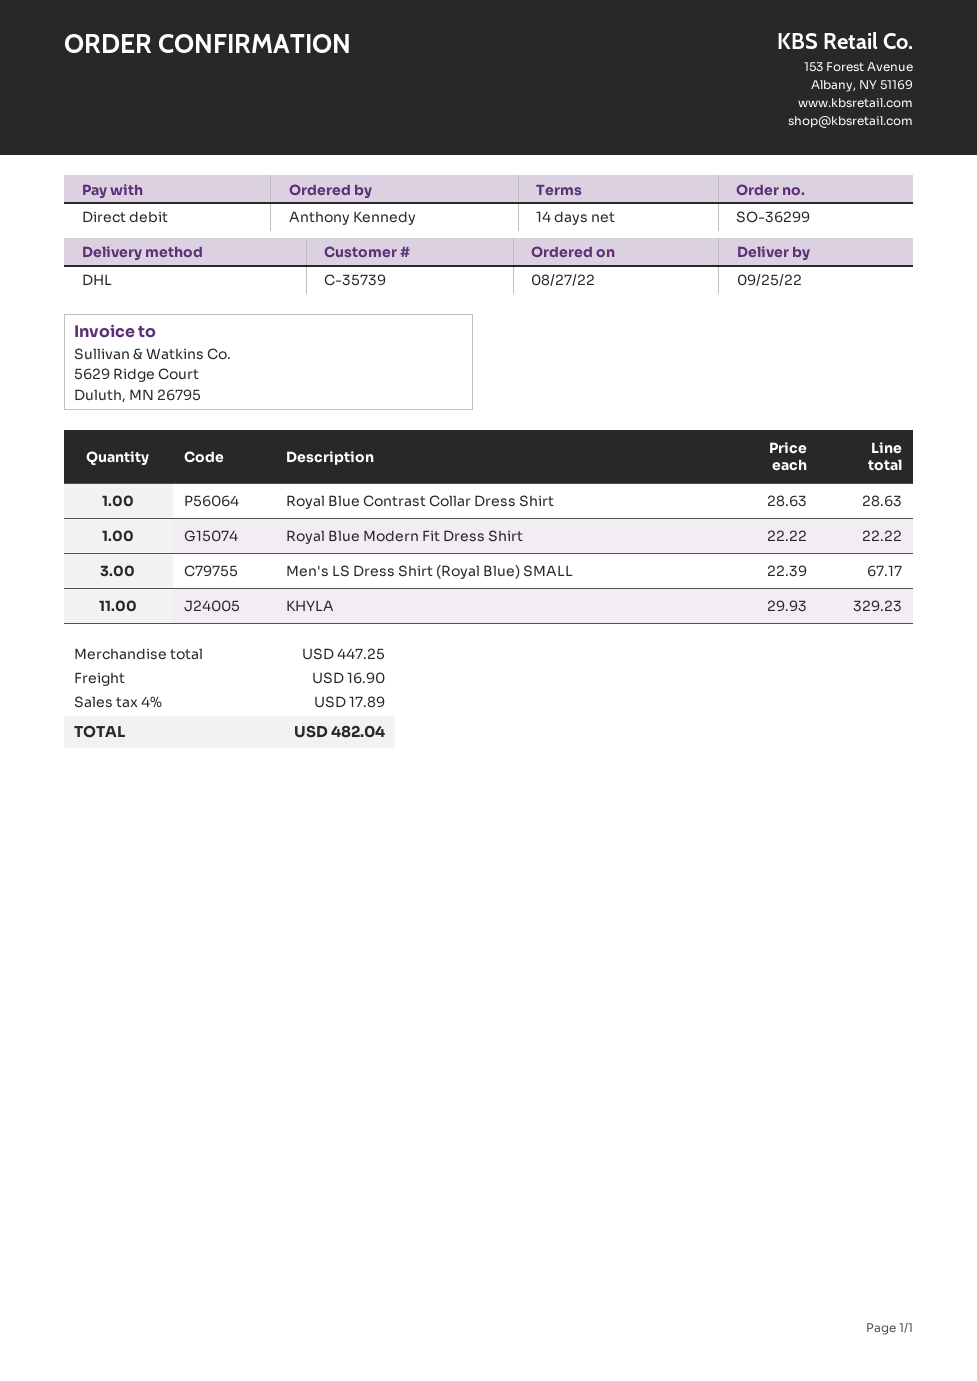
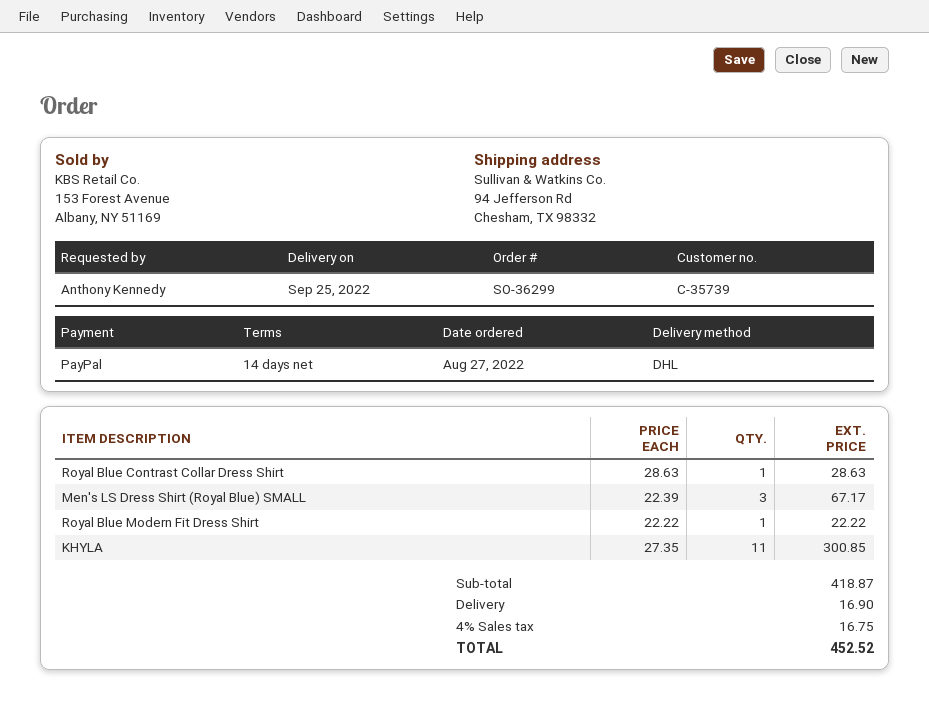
payment method: direct debit -> PayPal
KHYLA: 11 x 29.93 = 329.23 -> 11 x 27.35 = 300.85
subtotal: 447.25 -> 418.87
tax: 4% = 17.89 -> 4% = 16.75
total: 482.04 -> 452.52

